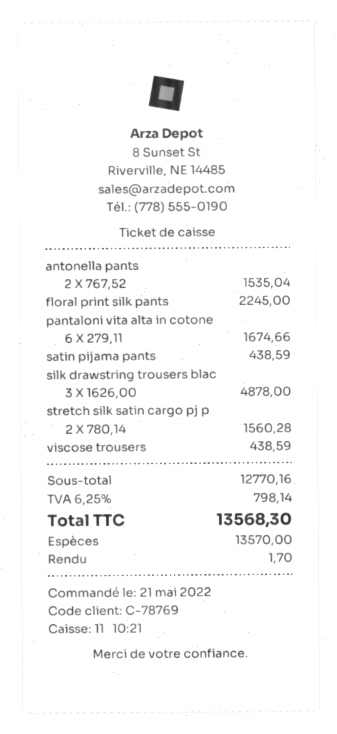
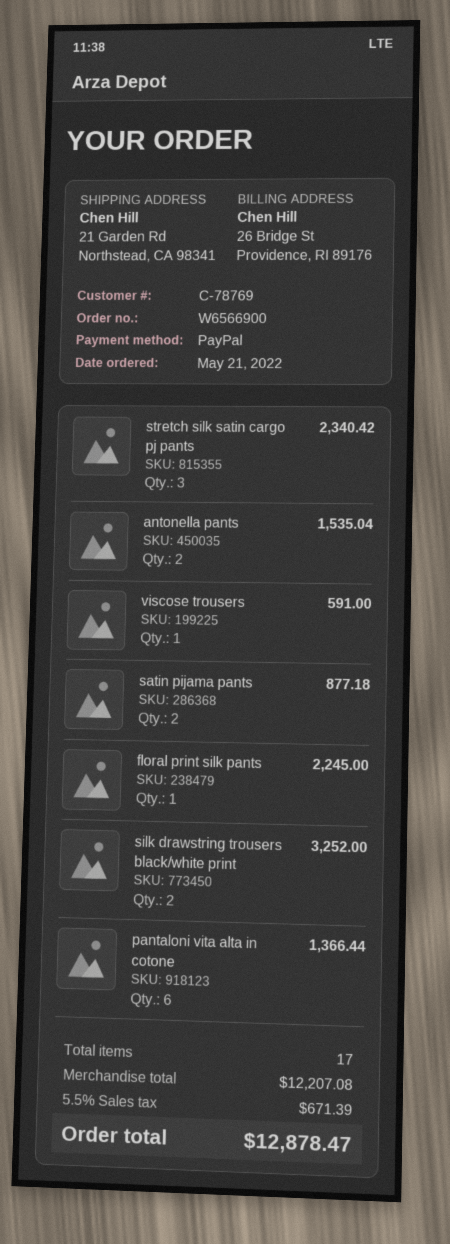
payment method: cash -> PayPal
pantaloni vita alta in cotone: 6 for 1674.66 -> 6 for 1366.44
satin pijama pants: 1 for 438.59 -> 2 for 877.18
silk drawstring trousers blac: 3 for 4878.00 -> 2 for 3252.00
stretch silk satin cargo pj p: 2 for 1560.28 -> 3 for 2340.42
viscose trousers: 1 for 438.59 -> 1 for 591.00
subtotal: 12770.16 -> 12207.08
tax: 6.25% = 798.14 -> 5.5% = 671.39
total: 13568.30 -> 12878.47

